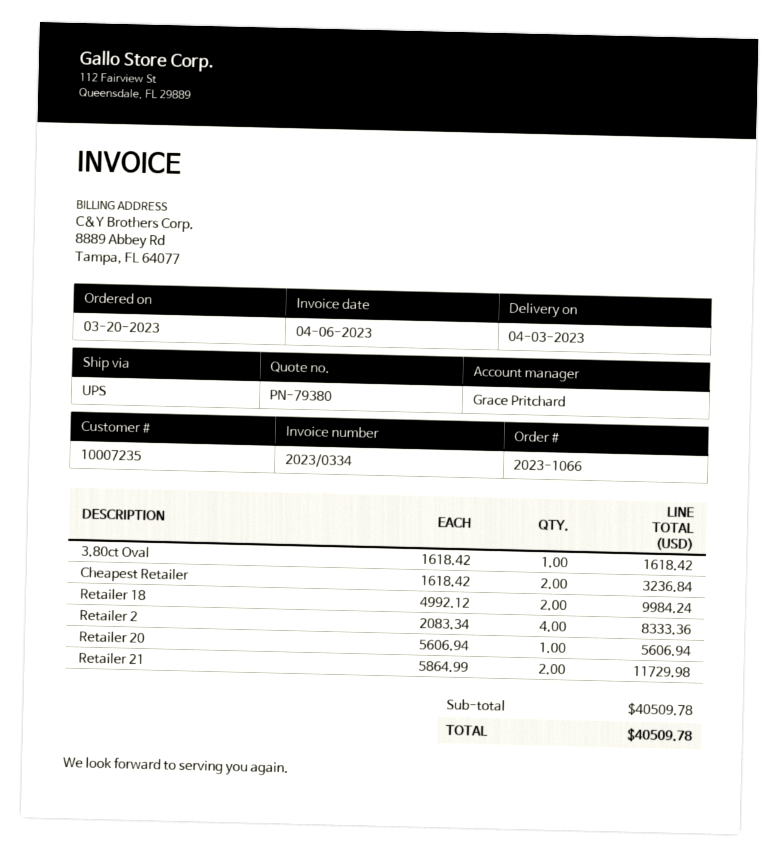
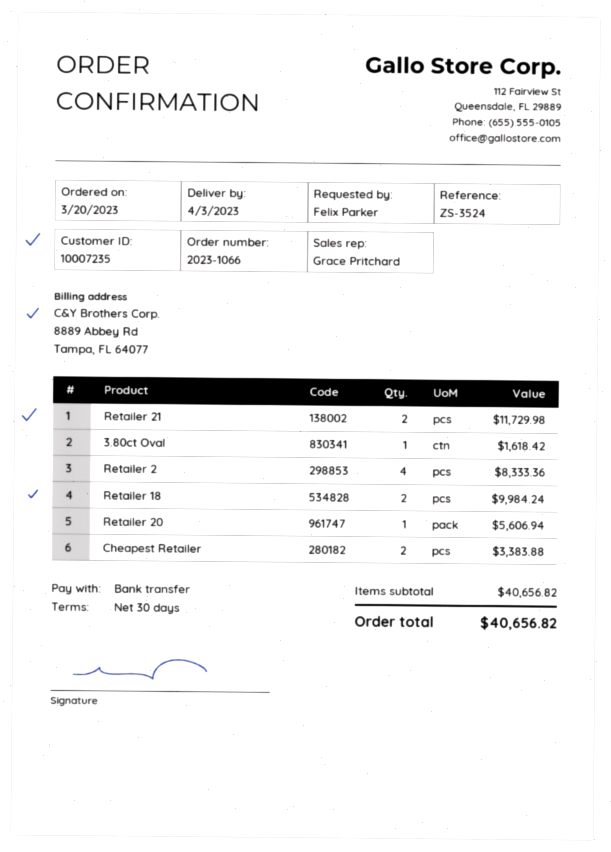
Cheapest Retailer: 2 for 3236.84 -> 2 for 3383.88
subtotal: 40509.78 -> 40656.82
total: 40509.78 -> 40656.82

